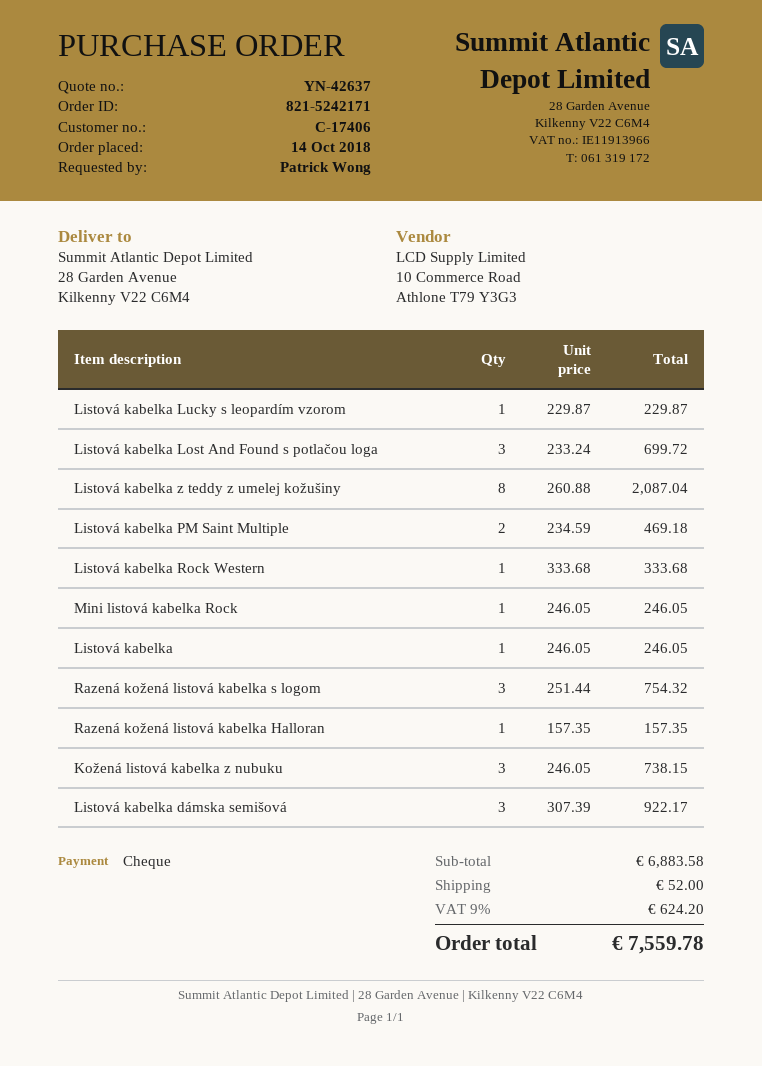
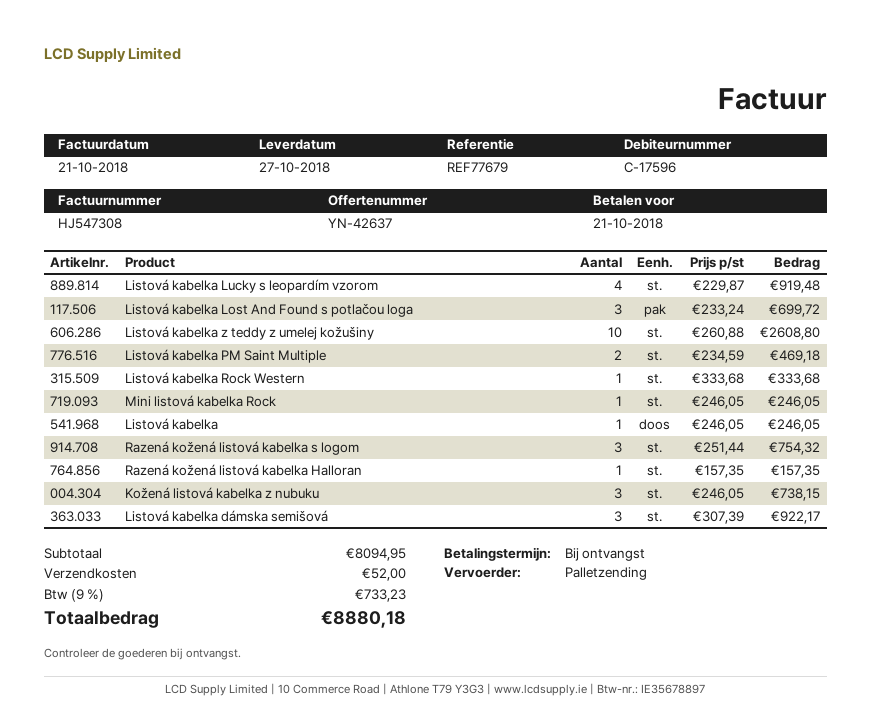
customer number: C-17406 -> C-17596
Listová kabelka Lucky s leopardím vzorom: 1 x 229.87 = 229.87 -> 4 x 229.87 = 919.48
Listová kabelka z teddy z umelej kožušiny: 8 x 260.88 = 2087.04 -> 10 x 260.88 = 2608.80
subtotal: 6883.58 -> 8094.95
tax: 9% = 624.20 -> 9% = 733.23
total: 7559.78 -> 8880.18

